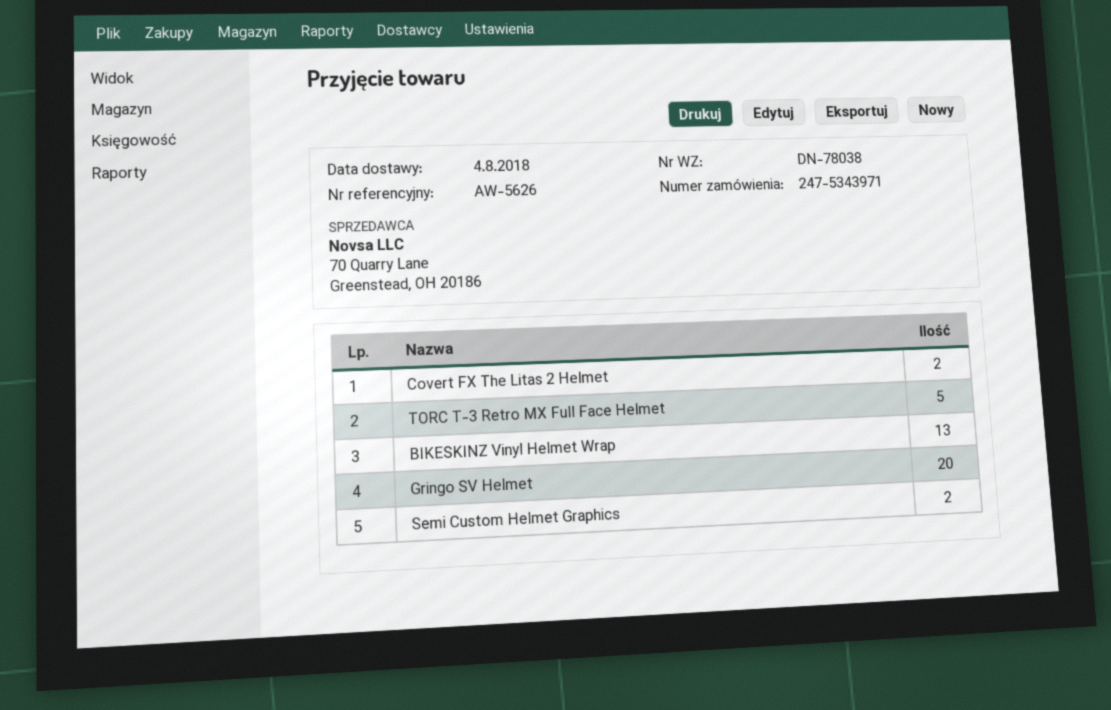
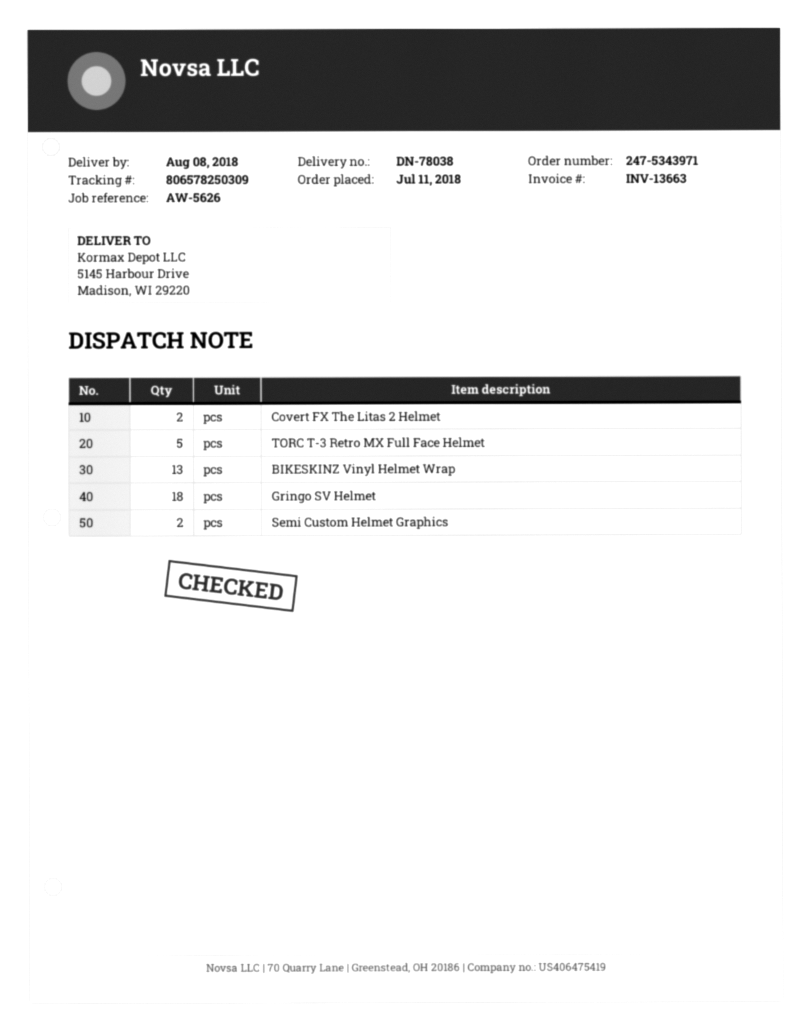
delivery date: 2018-08-04 -> 2018-08-08
Gringo SV Helmet: 20 -> 18

